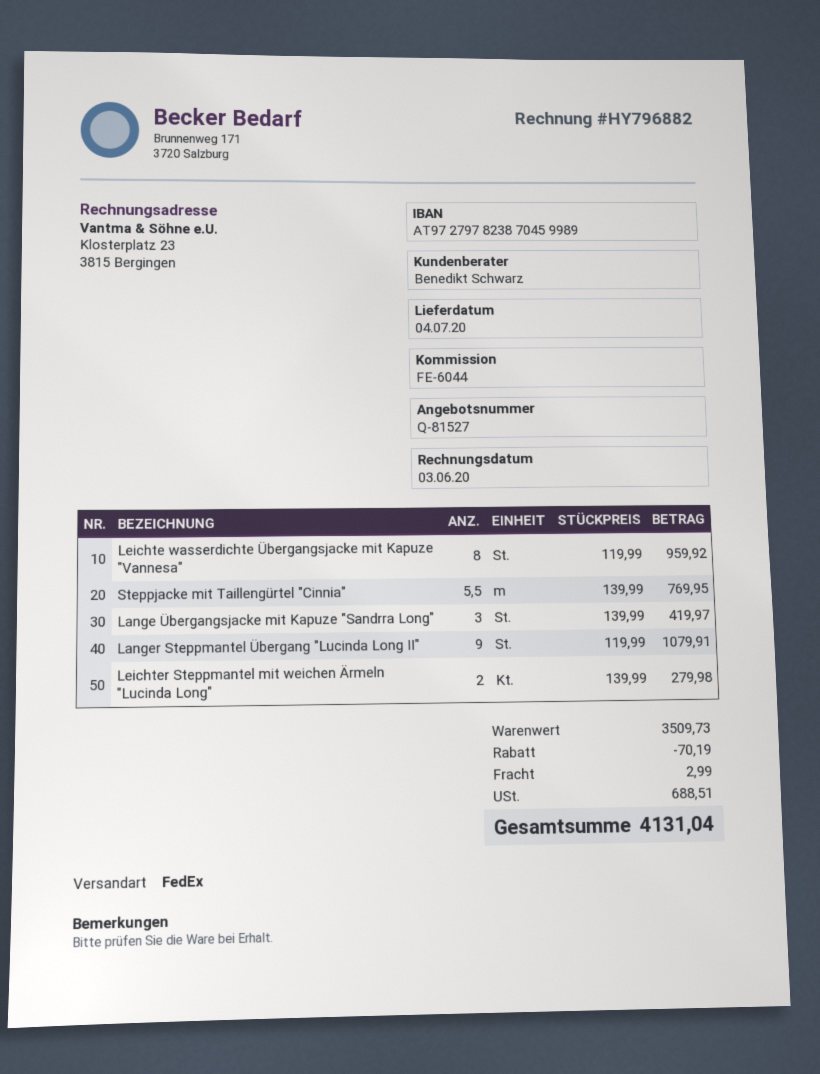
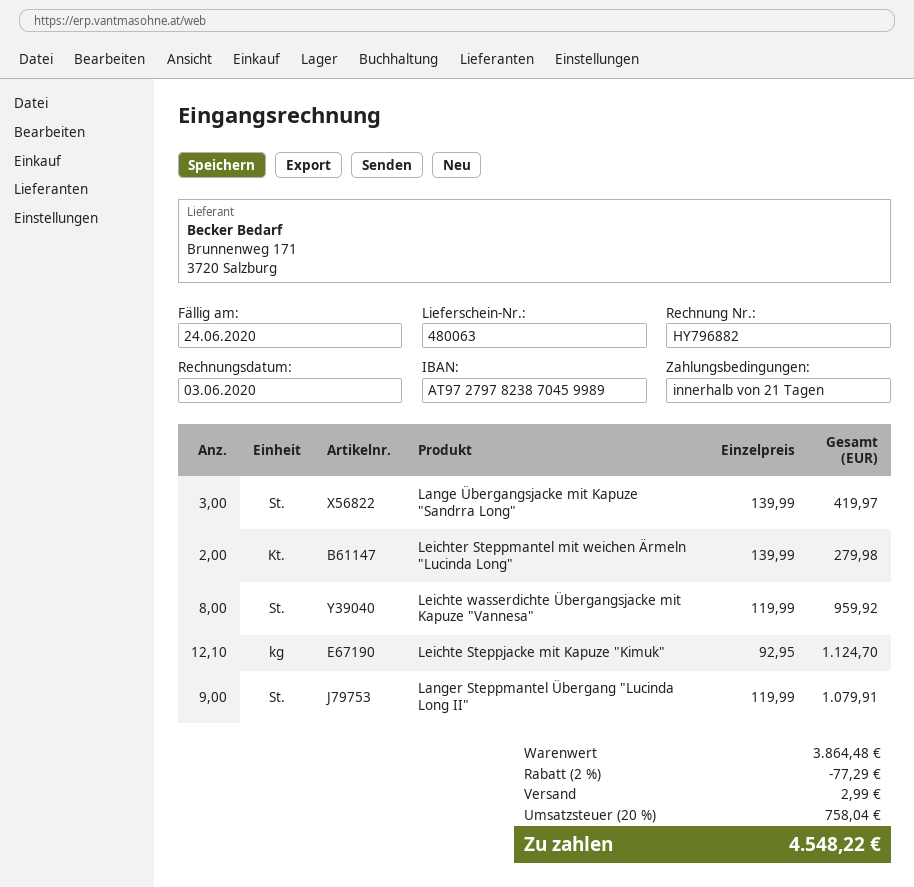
Steppjacke mit Taillengürtel "Cinnia": 5.5 x 139.99 = 769.95 -> none
Leichte Steppjacke mit Kapuze "Kimuk": none -> 12.1 x 92.95 = 1124.70
subtotal: 3509.73 -> 3864.48
discount: 70.19 -> 77.29
tax: 688.51 -> 758.04
total: 4131.04 -> 4548.22

